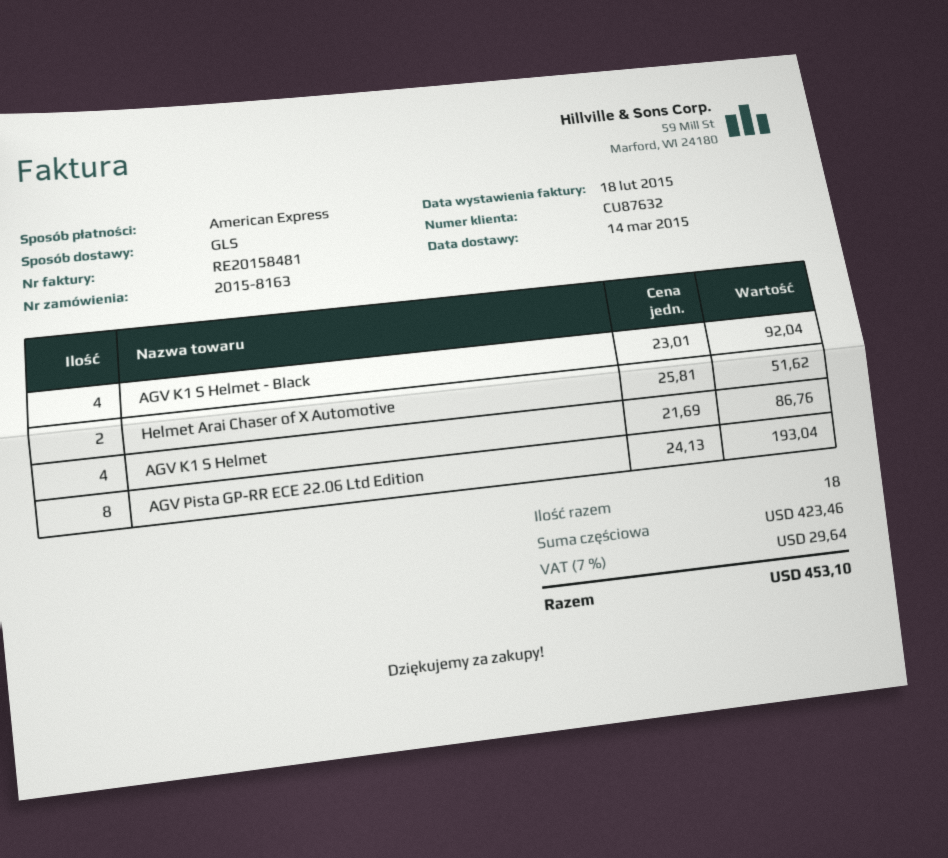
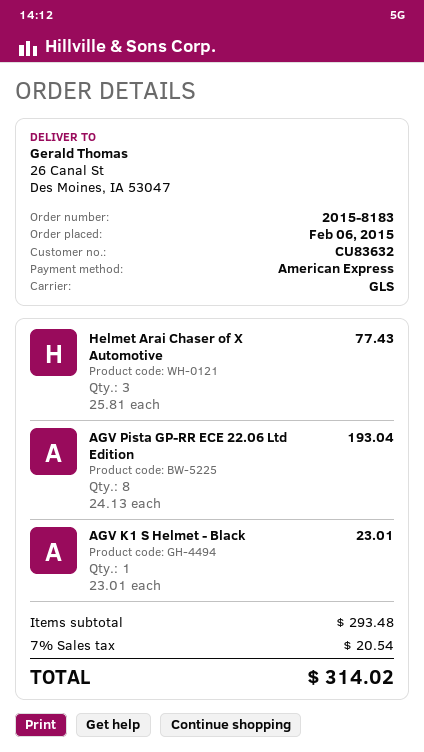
order number: 2015-8163 -> 2015-8183
customer number: CU87632 -> CU83632
AGV K1 S Helmet - Black: 4 x 23.01 = 92.04 -> 1 x 23.01 = 23.01
Helmet Arai Chaser of X Automotive: 2 x 25.81 = 51.62 -> 3 x 25.81 = 77.43
AGV K1 S Helmet: 4 x 21.69 = 86.76 -> none
subtotal: 423.46 -> 293.48
tax: 7% = 29.64 -> 7% = 20.54
total: 453.10 -> 314.02

